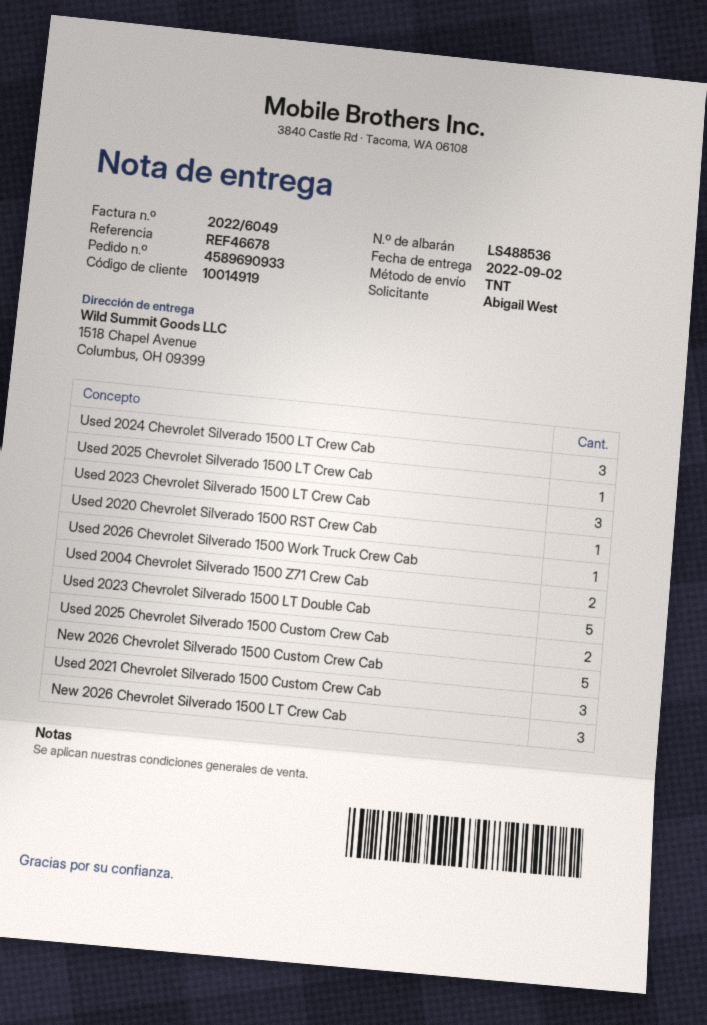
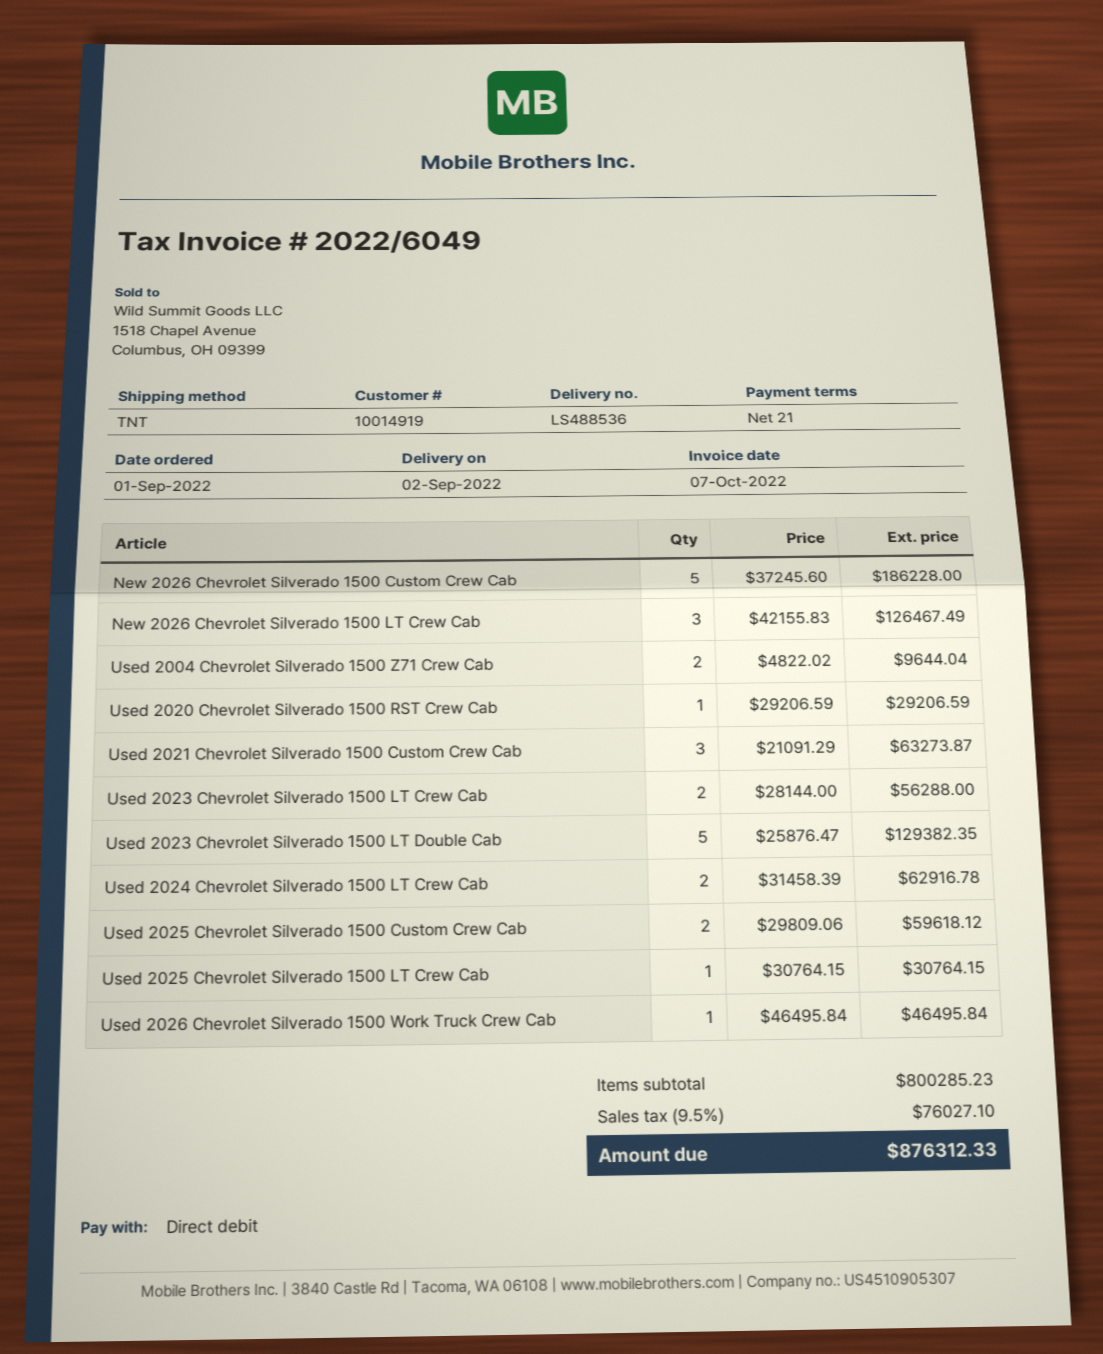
Used 2024 Chevrolet Silverado 1500 LT Crew Cab: 3 -> 2
Used 2023 Chevrolet Silverado 1500 LT Crew Cab: 3 -> 2

